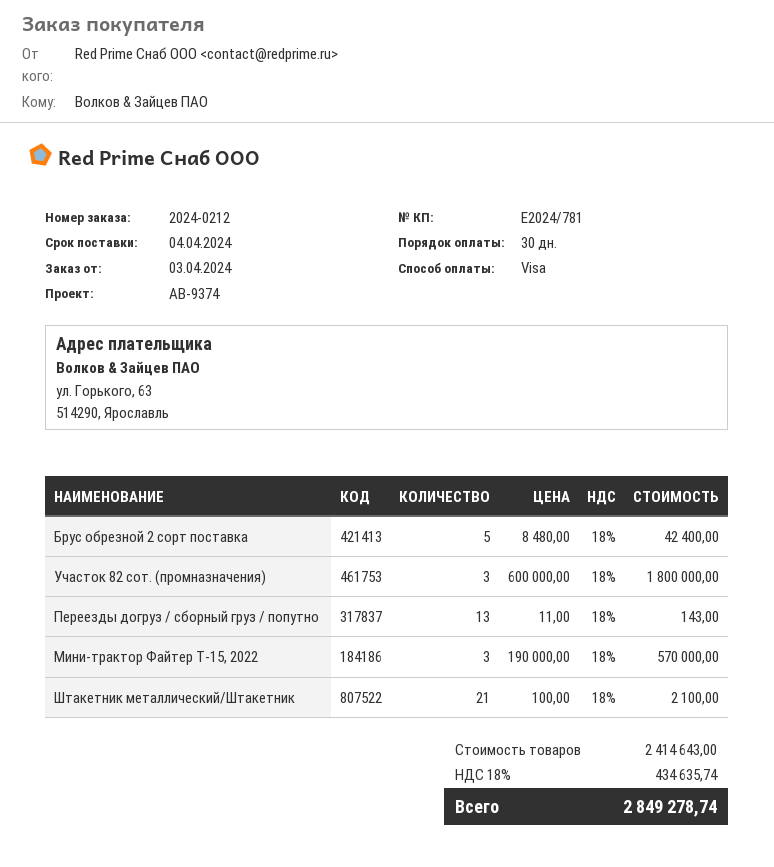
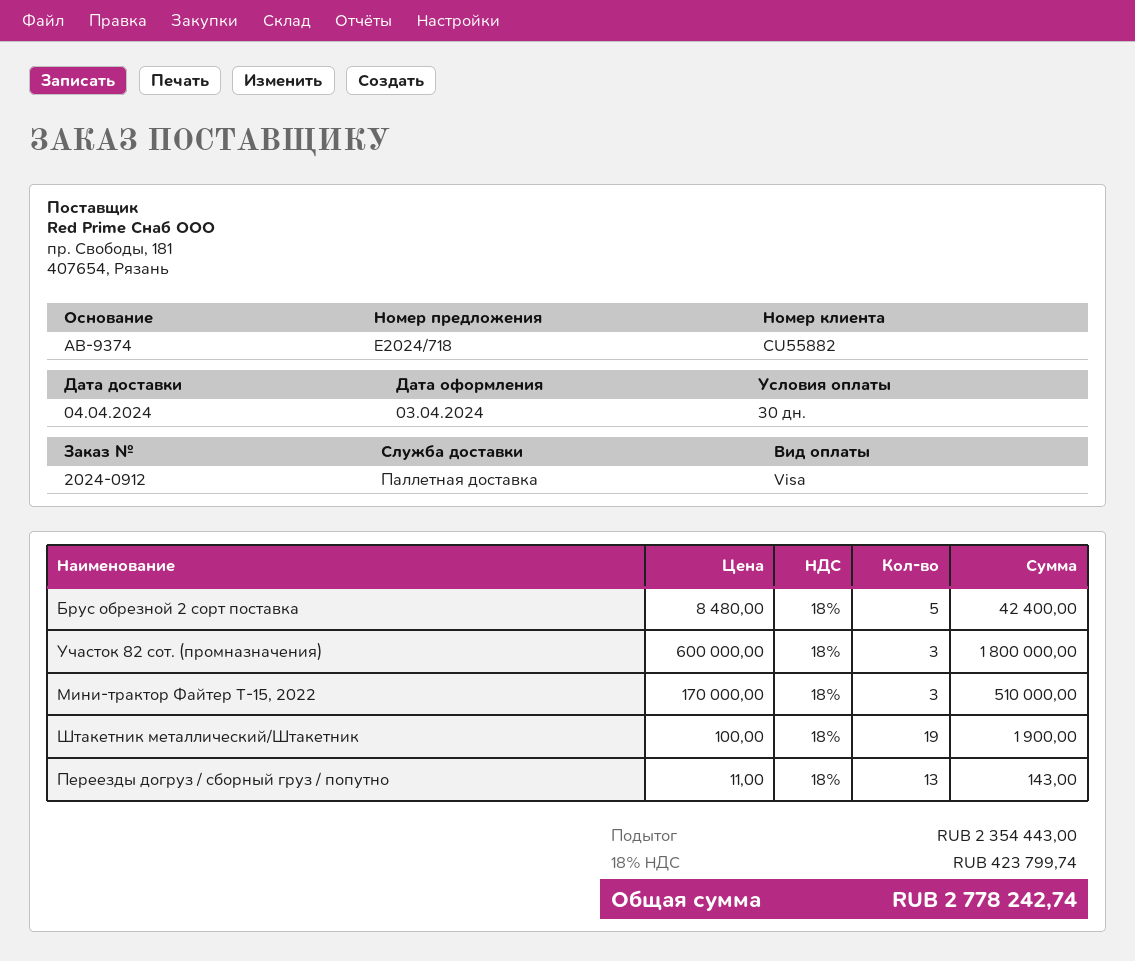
quote number: E2024/781 -> E2024/718
order number: 2024-0212 -> 2024-0912
Мини-трактор Файтер T-15, 2022: 3 x 190000.00 = 570000.00 -> 3 x 170000.00 = 510000.00
Штакетник металлический/Штакетник: 21 x 100.00 = 2100.00 -> 19 x 100.00 = 1900.00
subtotal: 2414643.00 -> 2354443.00
tax: 18% = 434635.74 -> 18% = 423799.74
total: 2849278.74 -> 2778242.74

